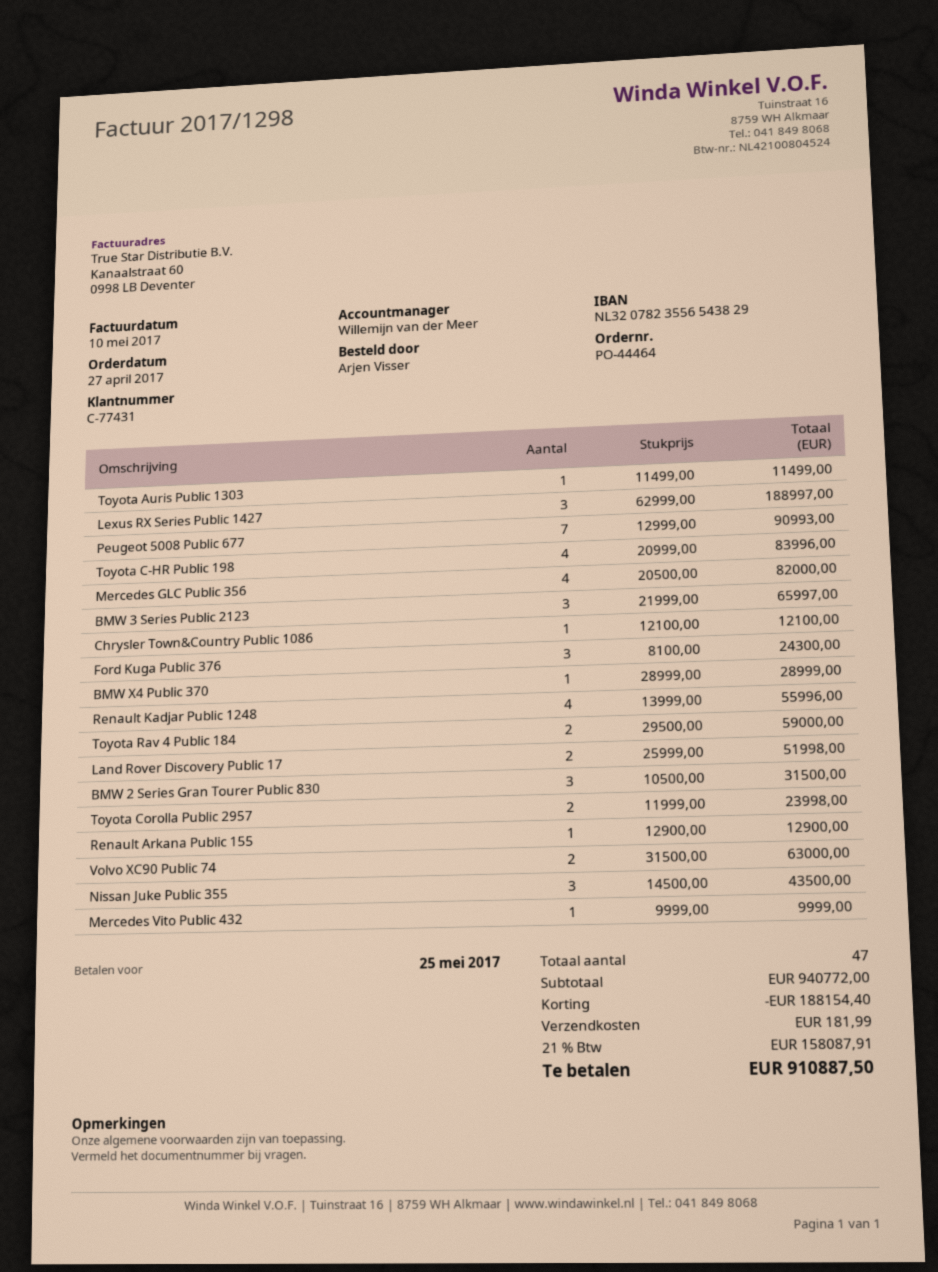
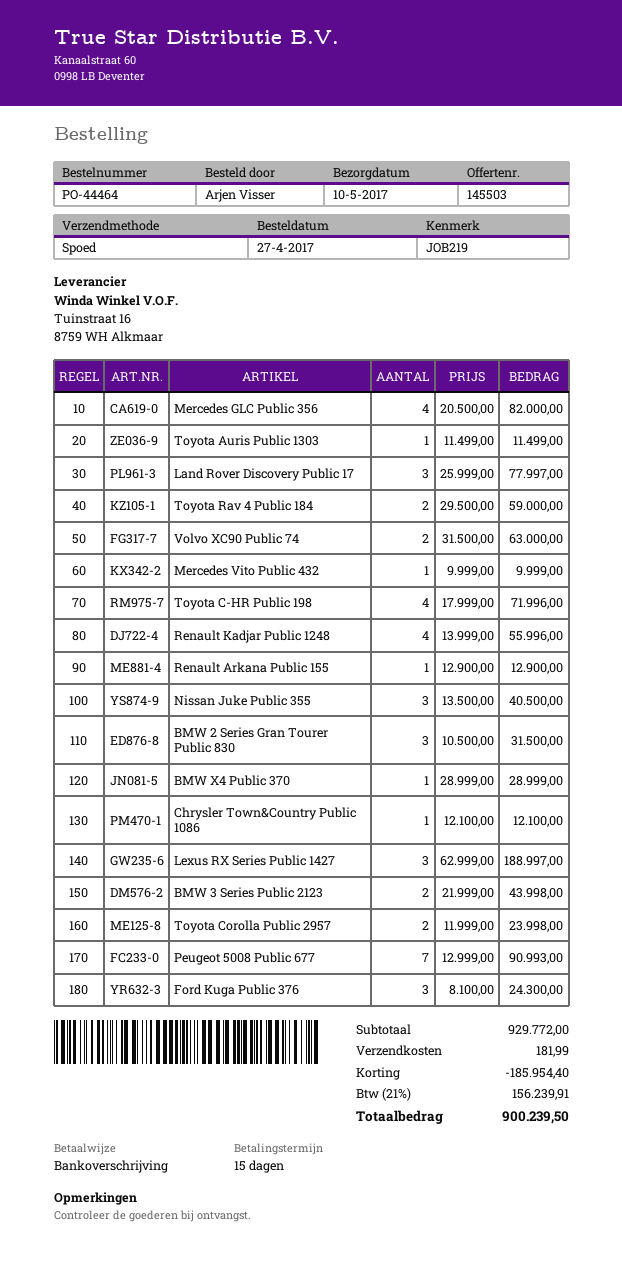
Toyota C-HR Public 198: 4 x 20999.00 = 83996.00 -> 4 x 17999.00 = 71996.00
BMW 3 Series Public 2123: 3 x 21999.00 = 65997.00 -> 2 x 21999.00 = 43998.00
Land Rover Discovery Public 17: 2 x 25999.00 = 51998.00 -> 3 x 25999.00 = 77997.00
Nissan Juke Public 355: 3 x 14500.00 = 43500.00 -> 3 x 13500.00 = 40500.00
subtotal: 940772.00 -> 929772.00
discount: 188154.40 -> 185954.40
tax: 21% = 158087.91 -> 21% = 156239.91
total: 910887.50 -> 900239.50

